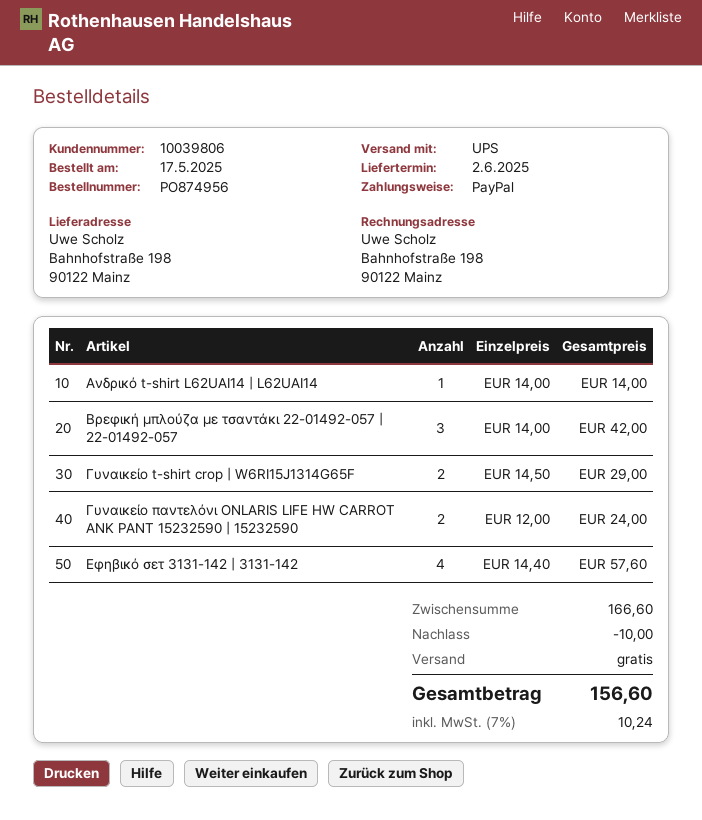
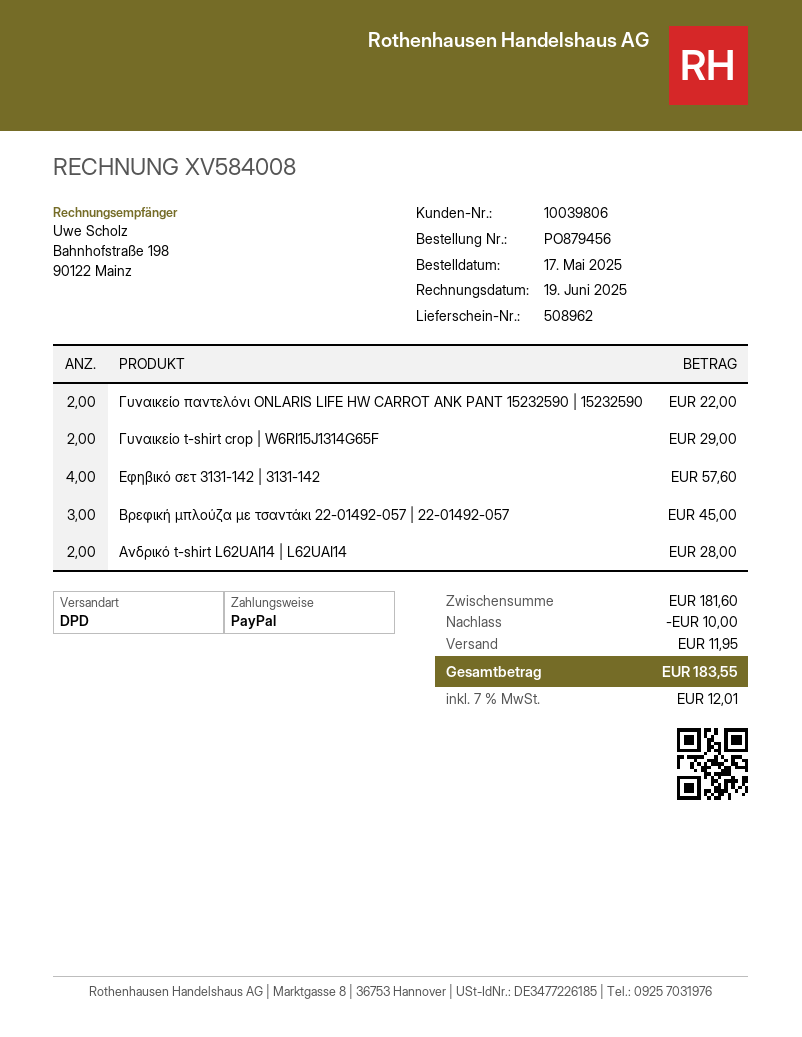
order number: PO874956 -> PO879456
shipping method: UPS -> DPD
Ανδρικό t-shirt L62UAI14 | L62UAI14: 1 for 14.00 -> 2 for 28.00
Βρεφική μπλούζα με τσαντάκι 22-01492-057 | 22-01492-057: 3 for 42.00 -> 3 for 45.00
Γυναικείο παντελόνι ONLARIS LIFE HW CARROT ANK PANT 15232590 | 15232590: 2 for 24.00 -> 2 for 22.00
subtotal: 166.60 -> 181.60
shipping: 0.00 -> 11.95
tax: 7% = 10.24 -> 7% = 12.01
total: 156.60 -> 183.55

